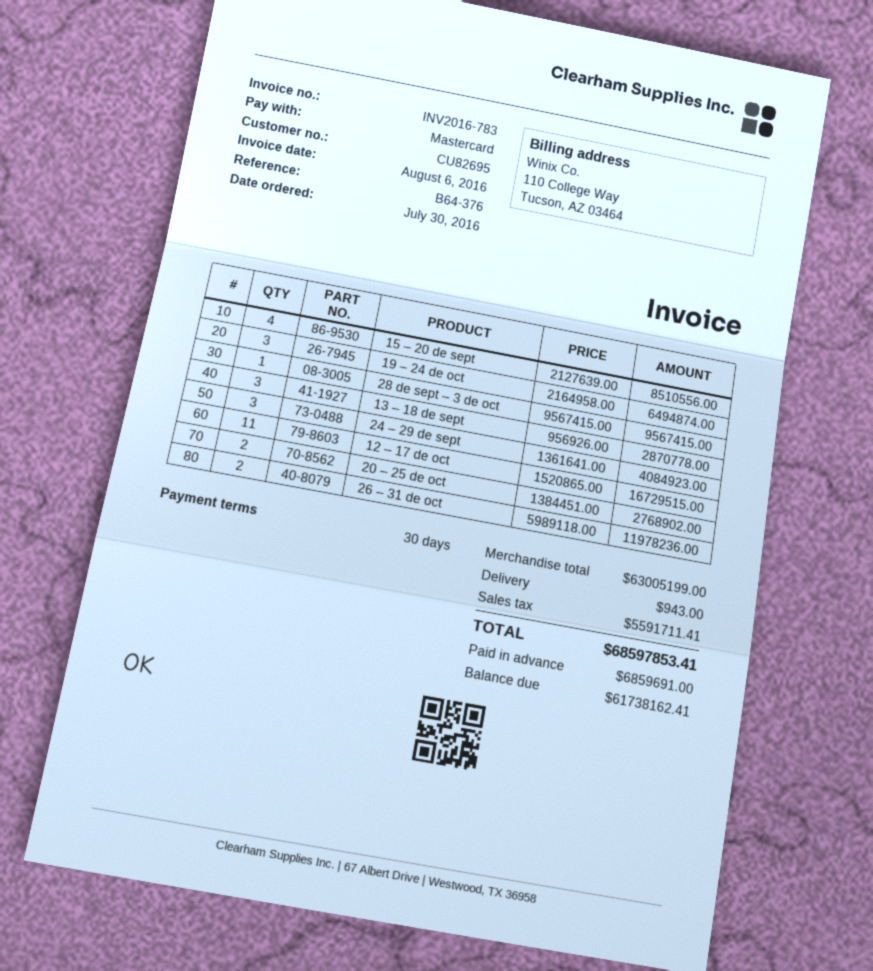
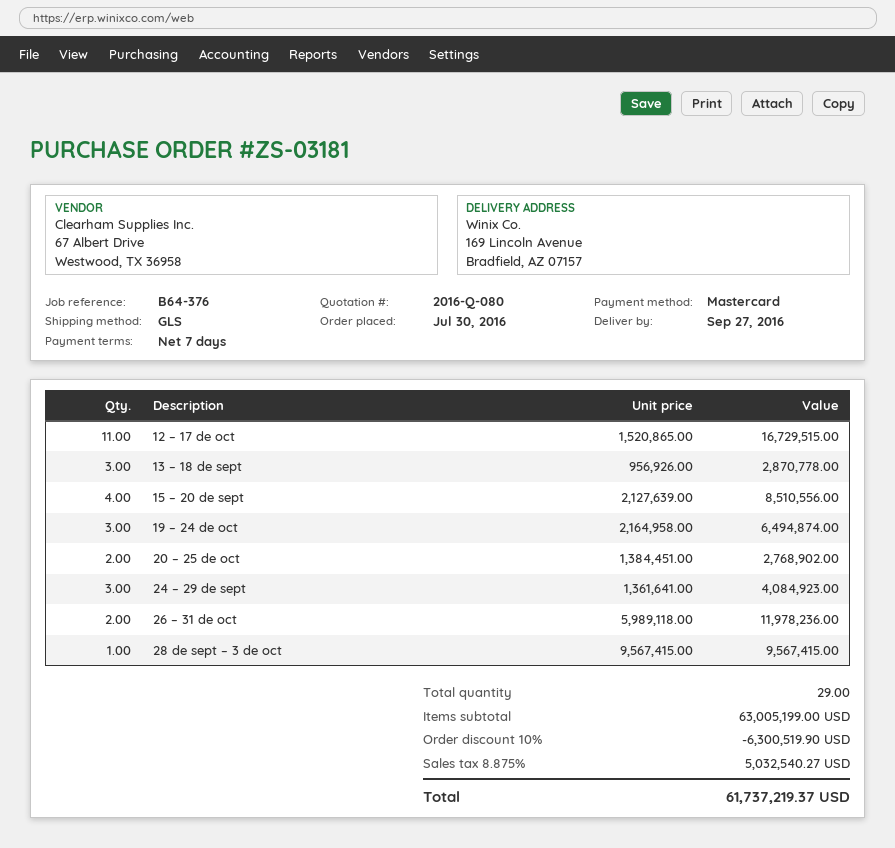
payment terms: 30 days -> 7 days
discount: none -> 10% = 6300519.90
shipping: 943.00 -> none
tax: 5591711.41 -> 5032540.27
total: 68597853.41 -> 61737219.37

